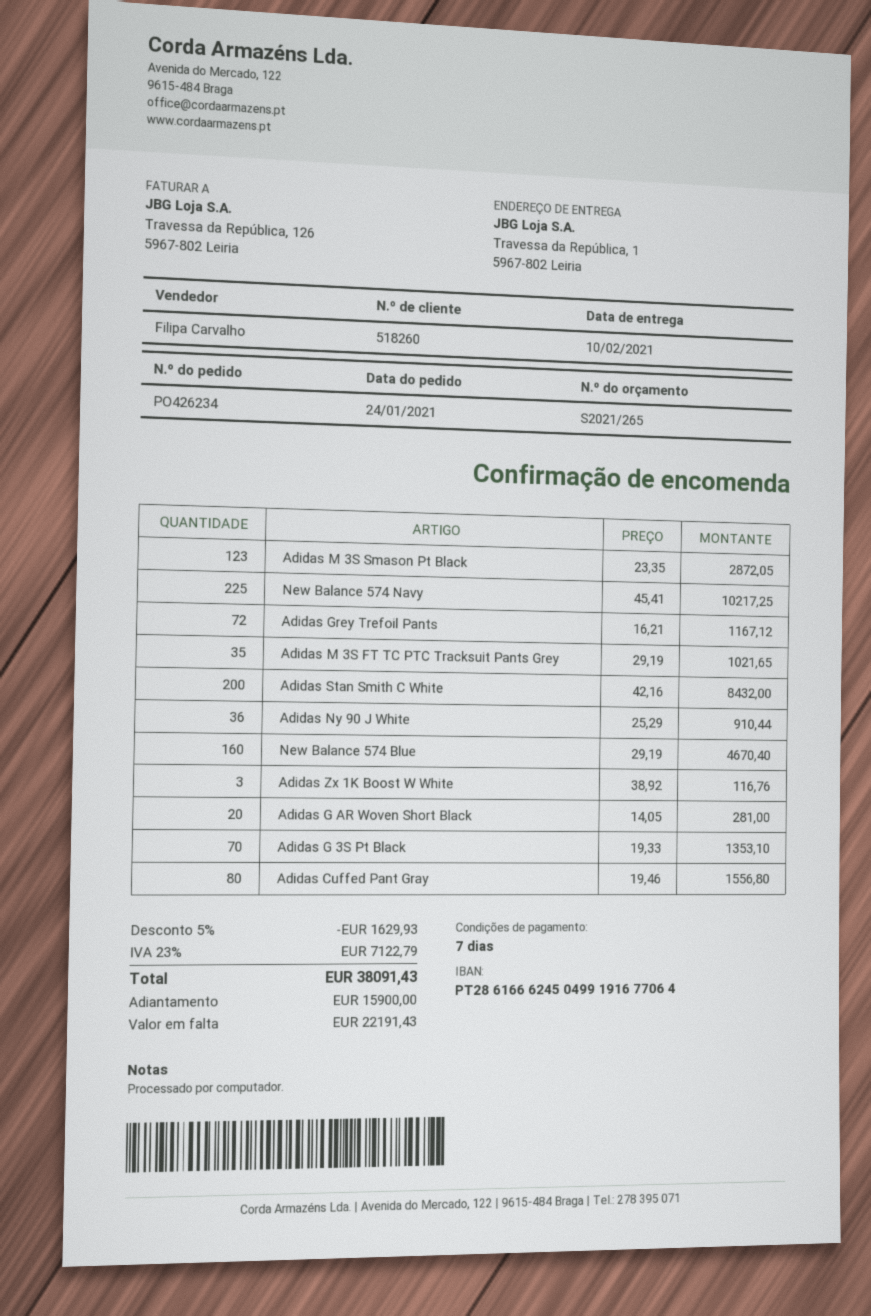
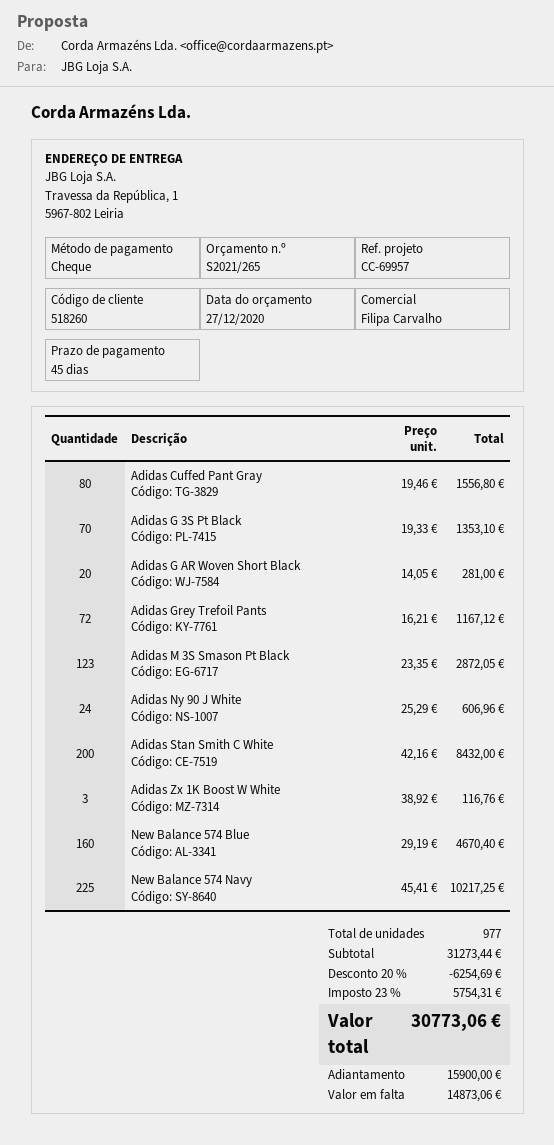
payment terms: 7 days -> 45 days
Adidas M 3S FT TC PTC Tracksuit Pants Grey: 35 x 29.19 = 1021.65 -> none
Adidas Ny 90 J White: 36 x 25.29 = 910.44 -> 24 x 25.29 = 606.96
discount: 5% = 1629.93 -> 20% = 6254.69
tax: 23% = 7122.79 -> 23% = 5754.31
total: 38091.43 -> 30773.06
balance: 22191.43 -> 14873.06

